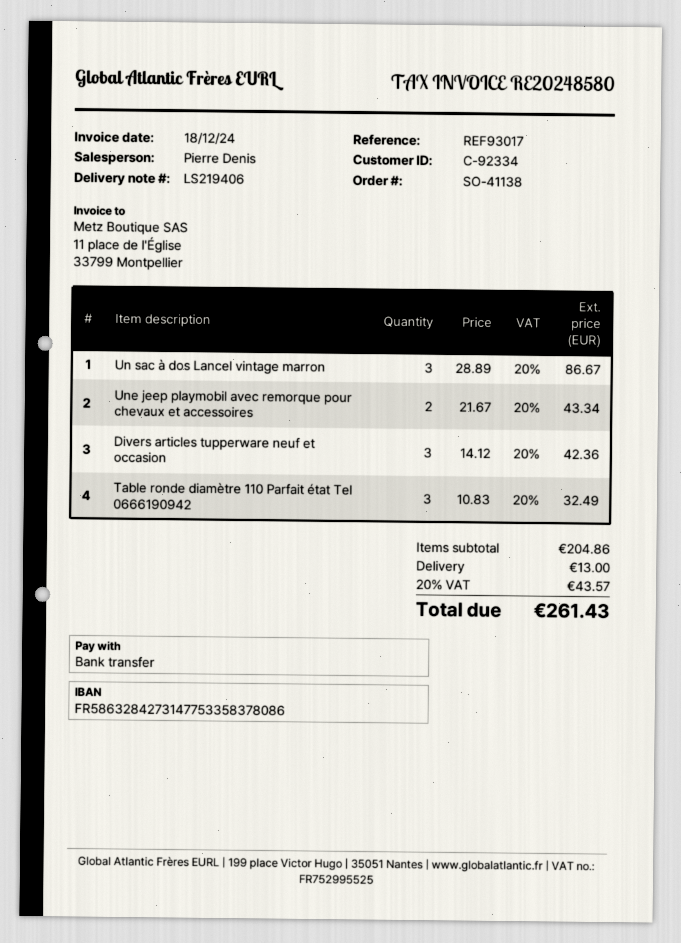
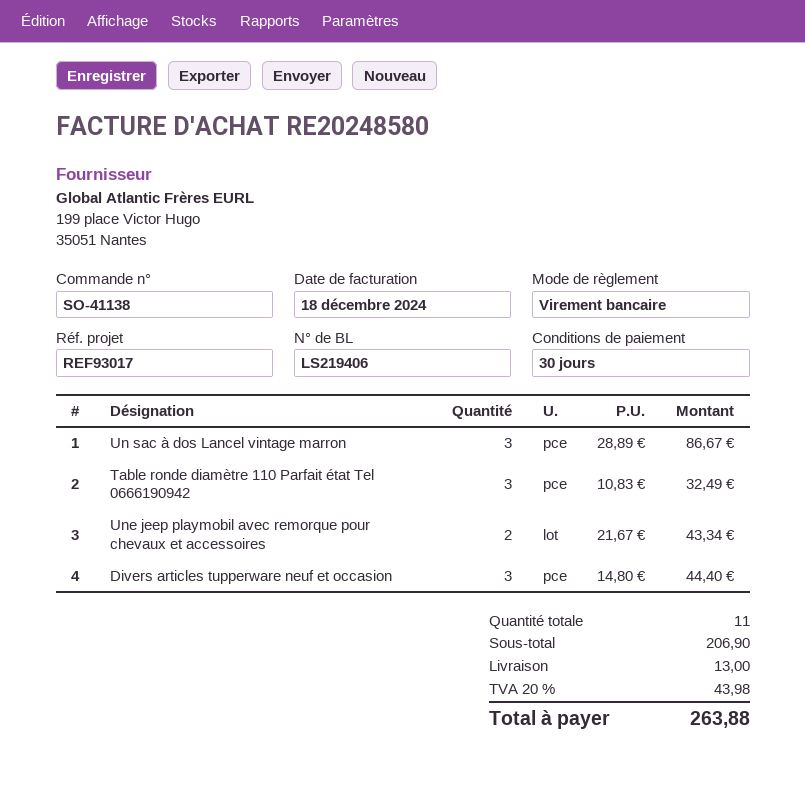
Divers articles tupperware neuf et occasion: 3 x 14.12 = 42.36 -> 3 x 14.80 = 44.40
subtotal: 204.86 -> 206.90
tax: 20% = 43.57 -> 20% = 43.98
total: 261.43 -> 263.88

